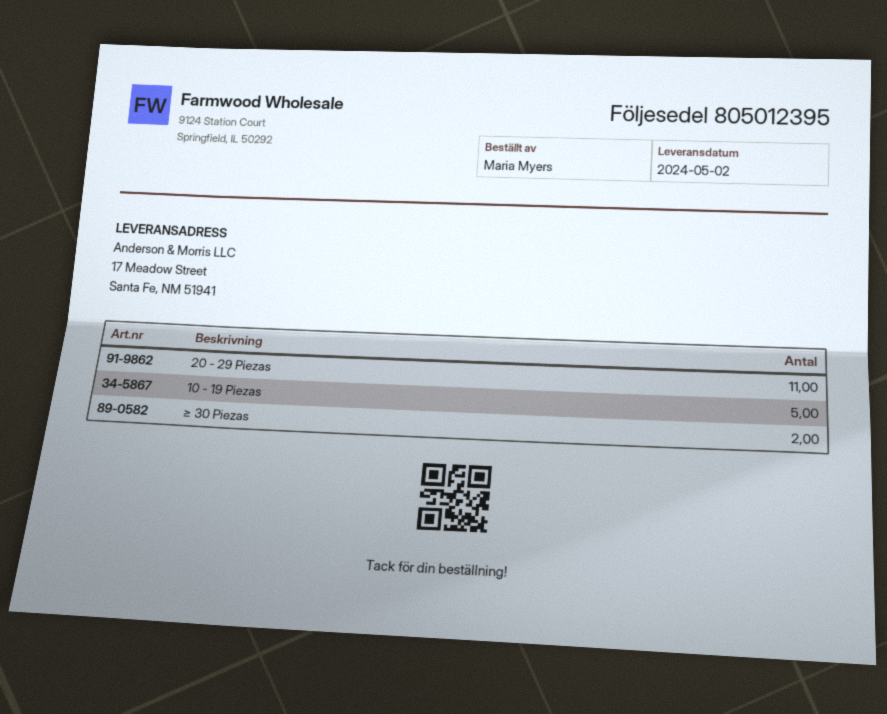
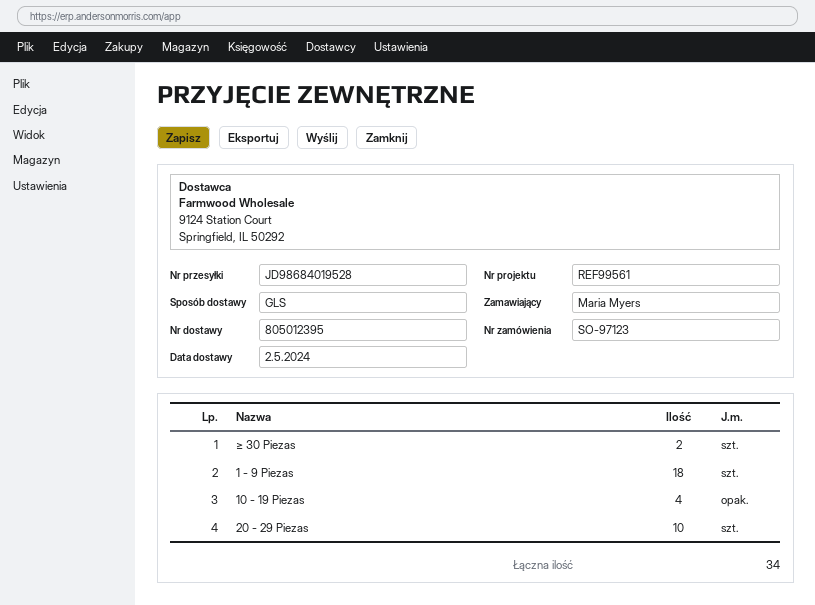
20 - 29 Piezas: 11 -> 10
10 - 19 Piezas: 5 -> 4
1 - 9 Piezas: none -> 18

